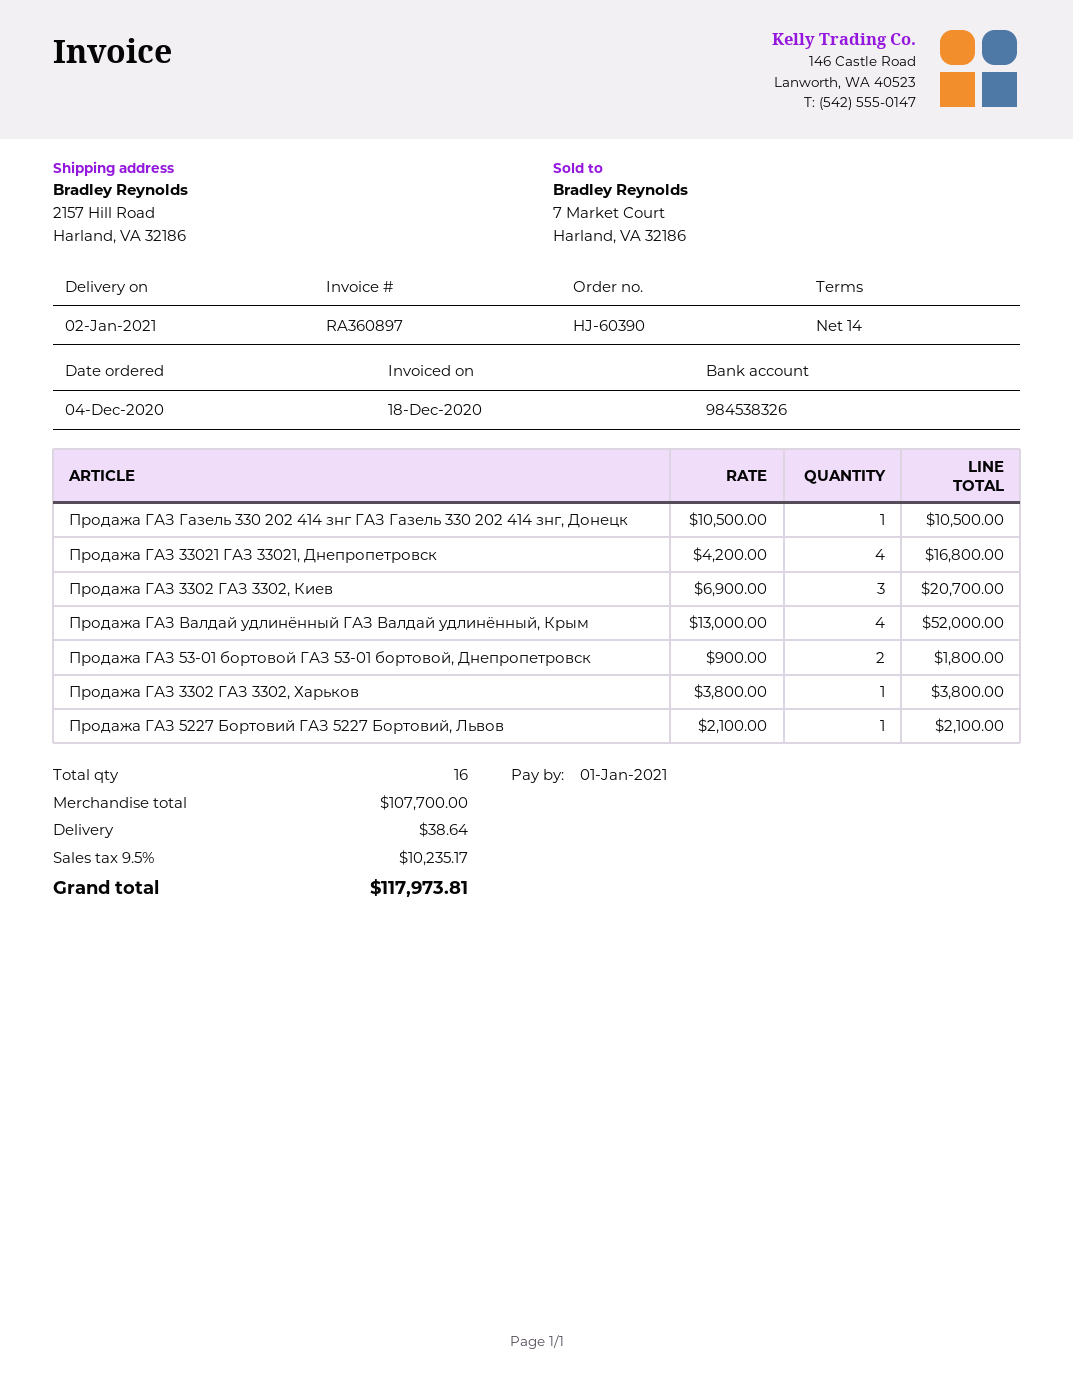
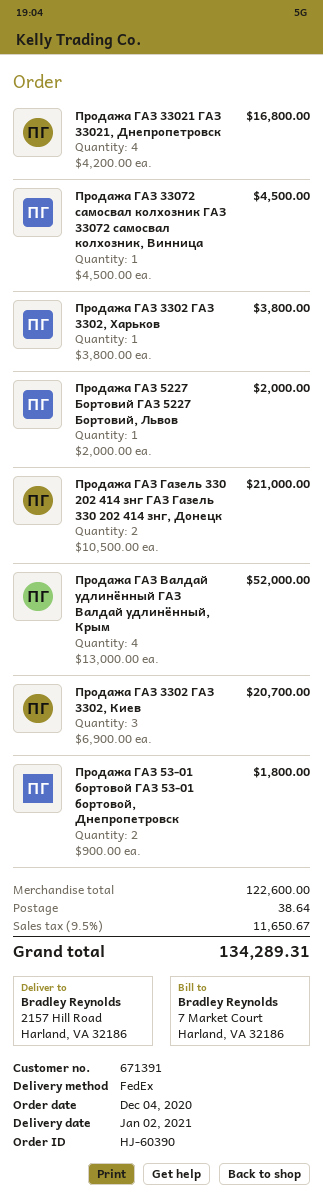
Продажа ГАЗ Газель 330 202 414 знг ГАЗ Газель 330 202 414 знг, Донецк: 1 x 10500.00 = 10500.00 -> 2 x 10500.00 = 21000.00
Продажа ГАЗ 5227 Бортовий ГАЗ 5227 Бортовий, Львов: 1 x 2100.00 = 2100.00 -> 1 x 2000.00 = 2000.00
Продажа ГАЗ 33072 самосвал колхозник ГАЗ 33072 самосвал колхозник, Винница: none -> 1 x 4500.00 = 4500.00
subtotal: 107700.00 -> 122600.00
tax: 9.5% = 10235.17 -> 9.5% = 11650.67
total: 117973.81 -> 134289.31

